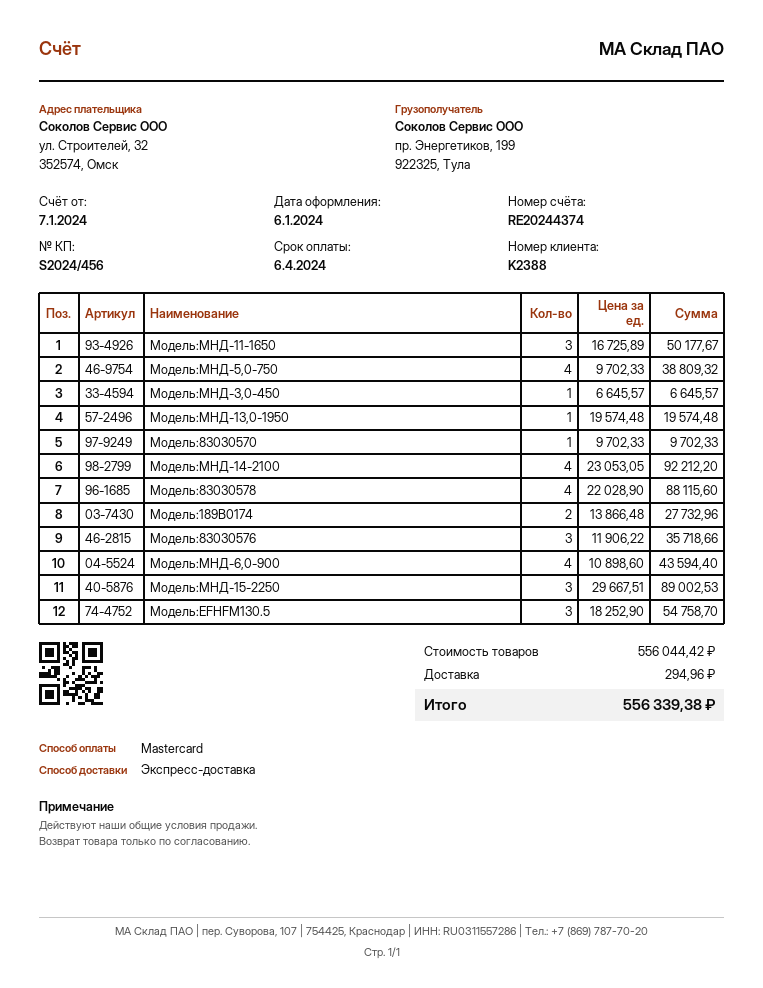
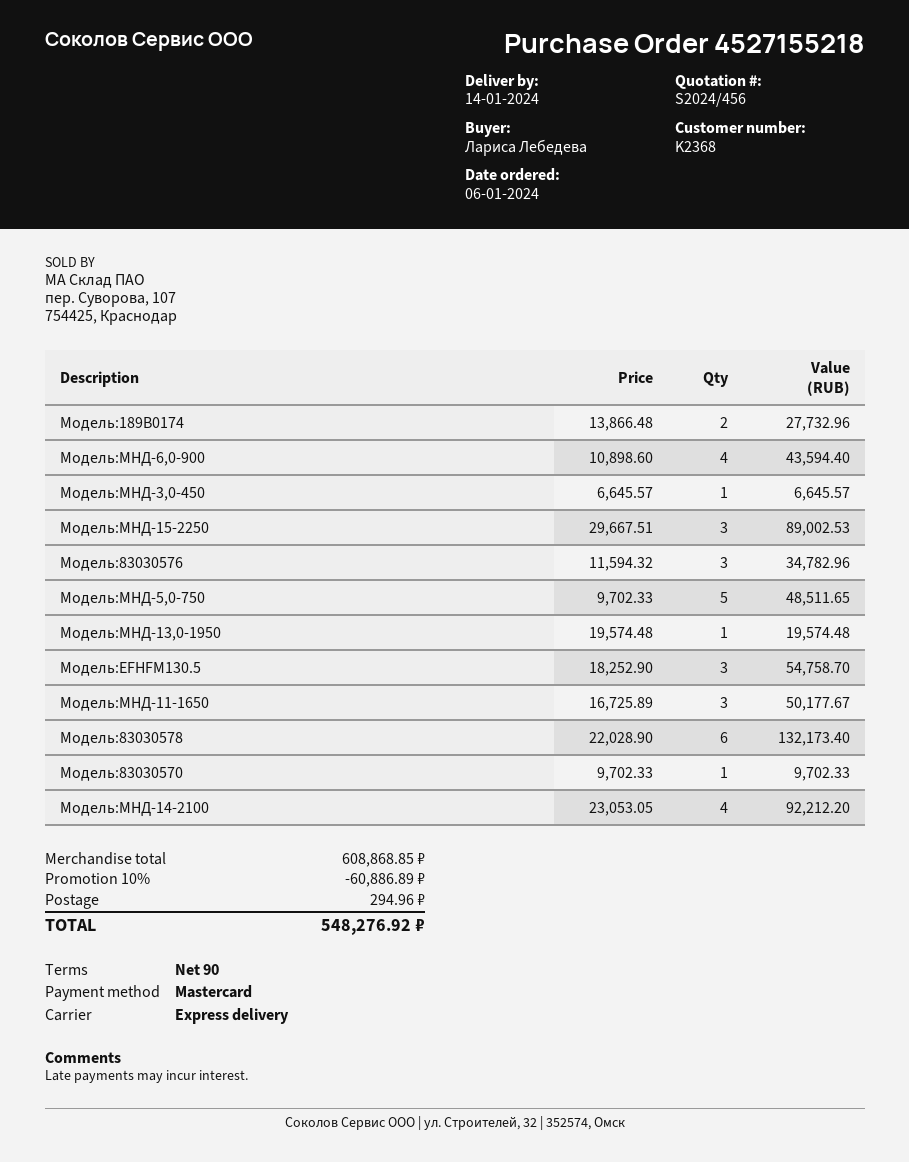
customer number: K2388 -> K2368
Модель:МНД-5,0-750: 4 x 9702.33 = 38809.32 -> 5 x 9702.33 = 48511.65
Модель:83030578: 4 x 22028.90 = 88115.60 -> 6 x 22028.90 = 132173.40
Модель:83030576: 3 x 11906.22 = 35718.66 -> 3 x 11594.32 = 34782.96
subtotal: 556044.42 -> 608868.85
discount: none -> 10% = 60886.89
total: 556339.38 -> 548276.92

